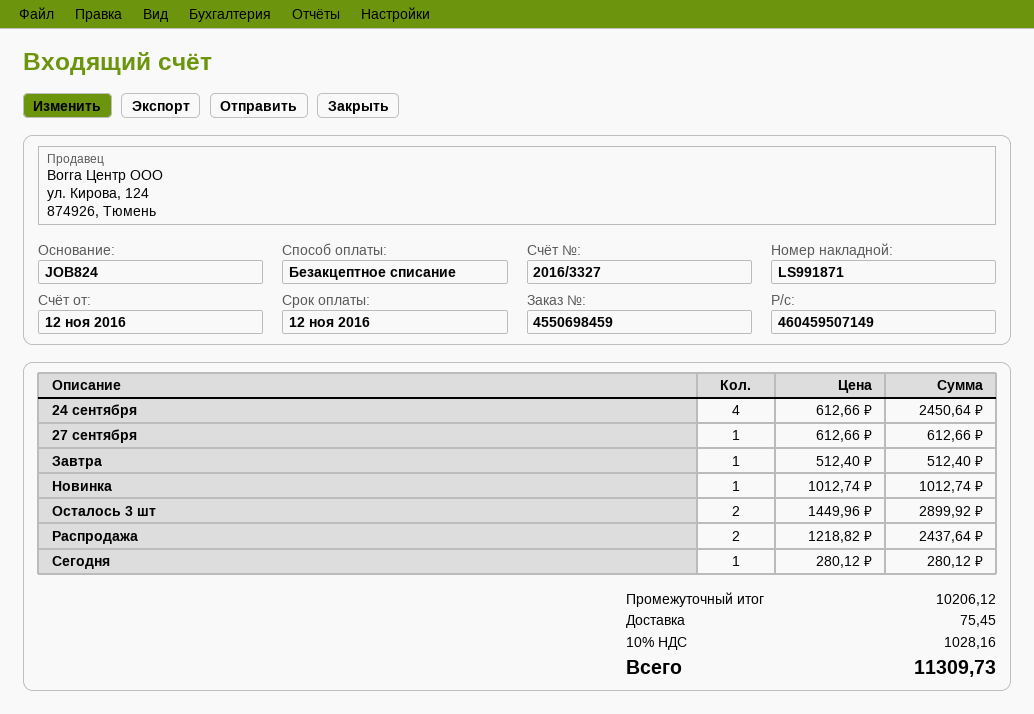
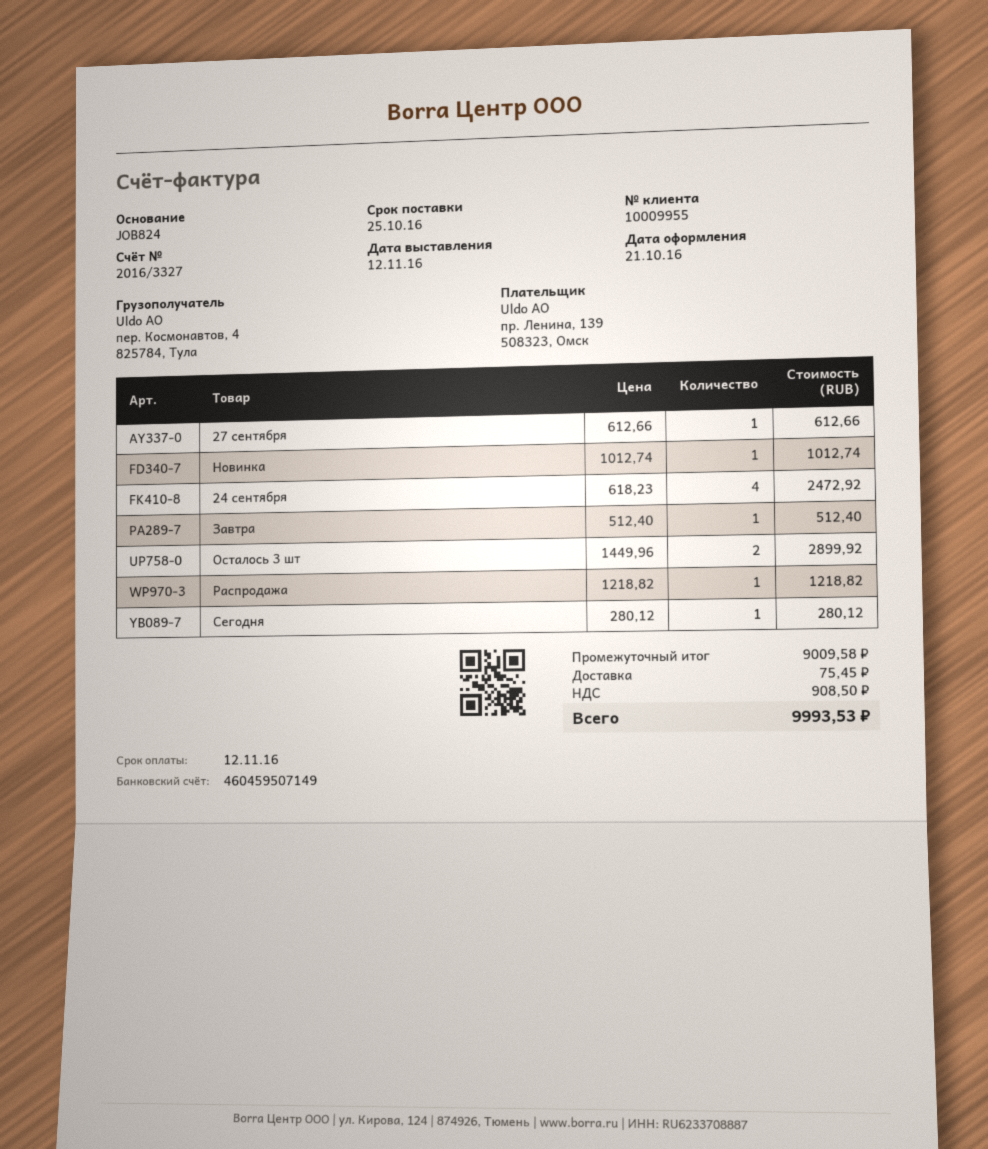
24 сентября: 4 x 612.66 = 2450.64 -> 4 x 618.23 = 2472.92
Распродажа: 2 x 1218.82 = 2437.64 -> 1 x 1218.82 = 1218.82
subtotal: 10206.12 -> 9009.58
tax: 1028.16 -> 908.50
total: 11309.73 -> 9993.53

